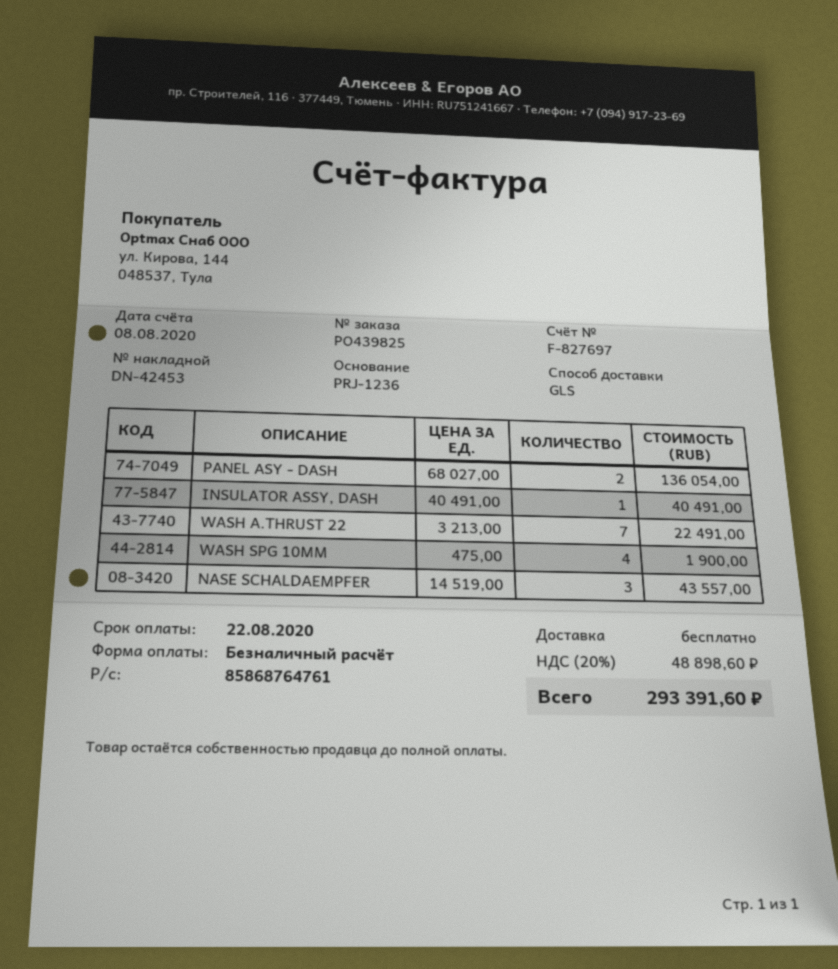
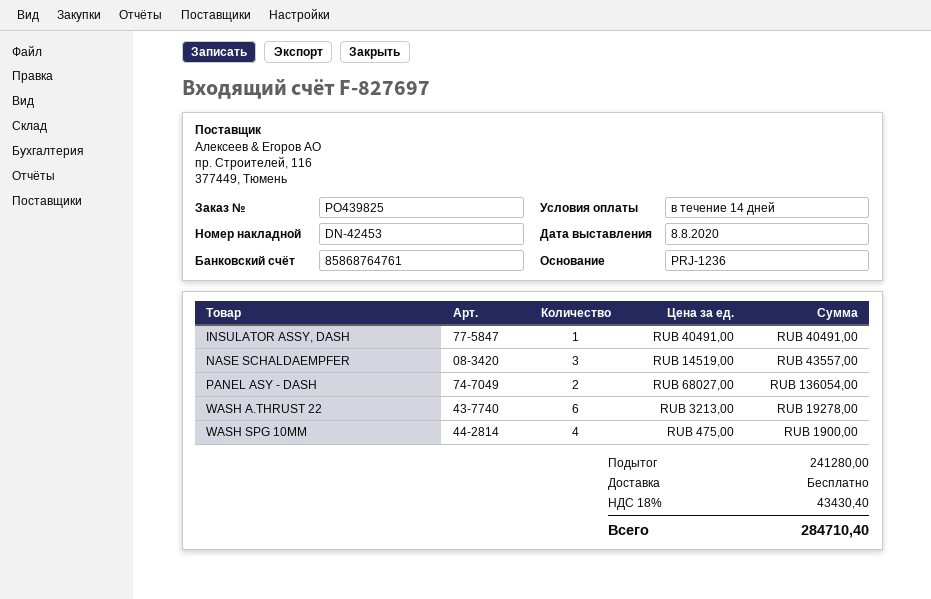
WASH A.THRUST 22: 7 x 3213.00 = 22491.00 -> 6 x 3213.00 = 19278.00
tax: 20% = 48898.60 -> 18% = 43430.40
total: 293391.60 -> 284710.40

